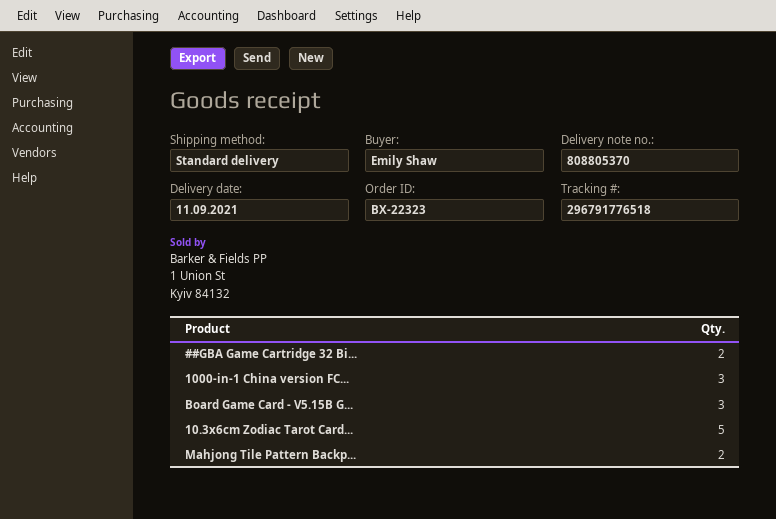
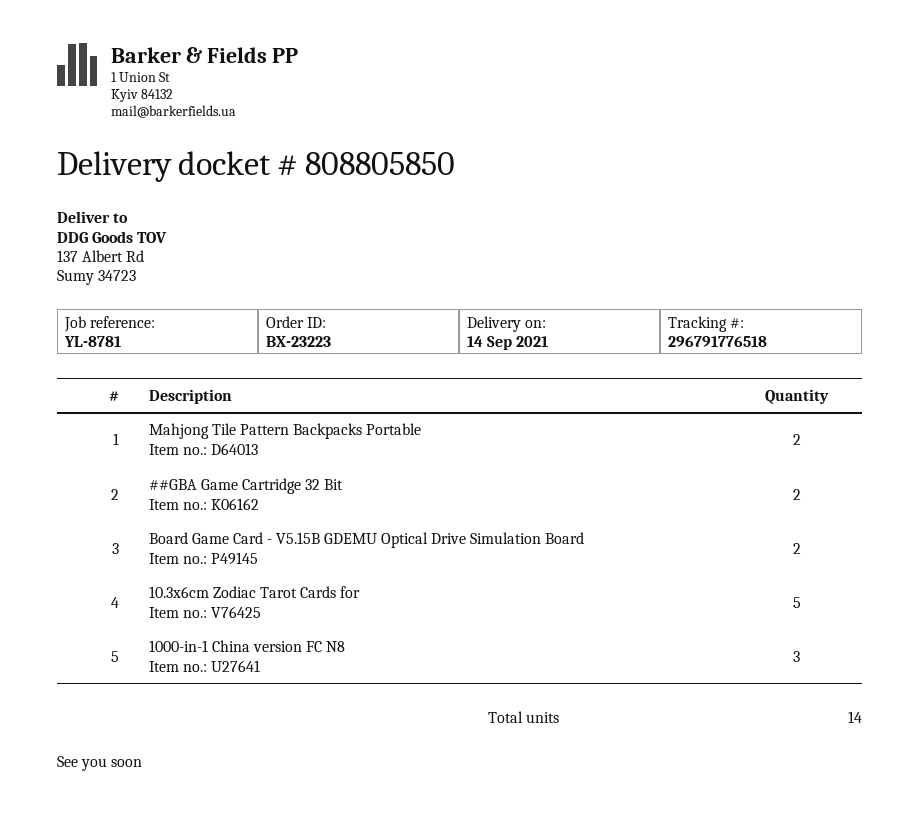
order number: BX-22323 -> BX-23223
delivery note number: 808805370 -> 808805850
delivery date: 2021-09-11 -> 2021-09-14
Board Game Card - V5.15B G...: 3 -> 2

